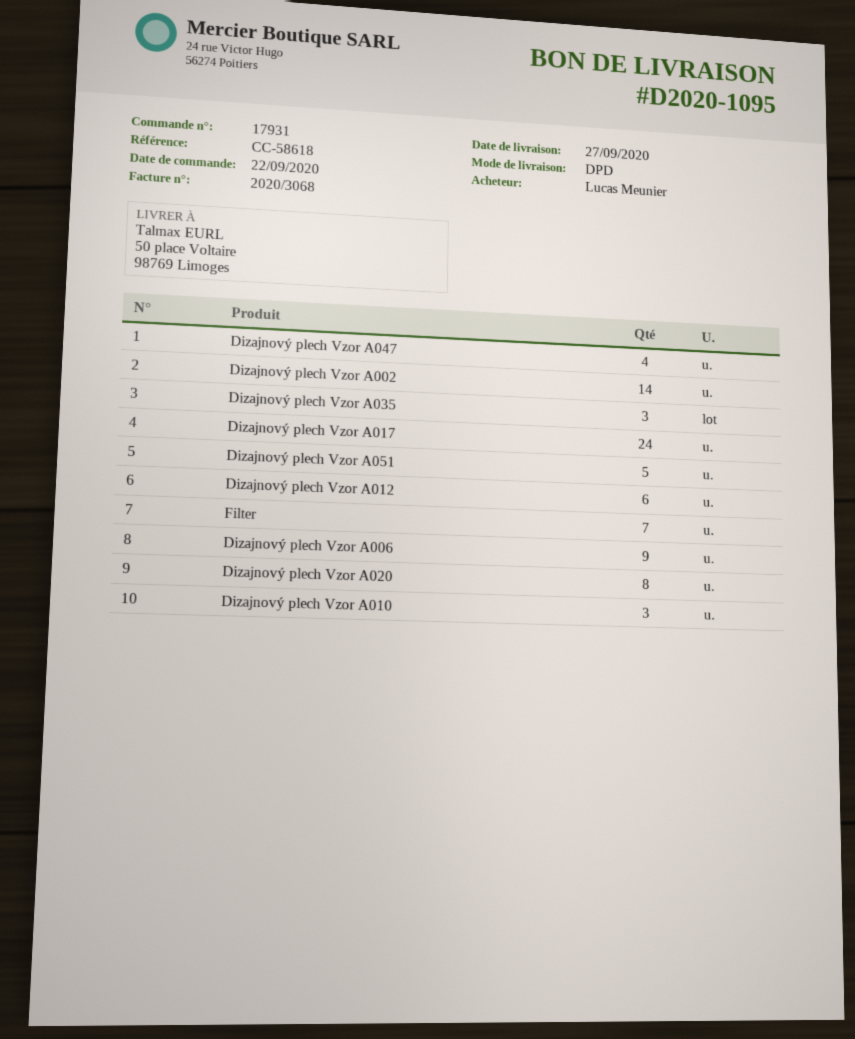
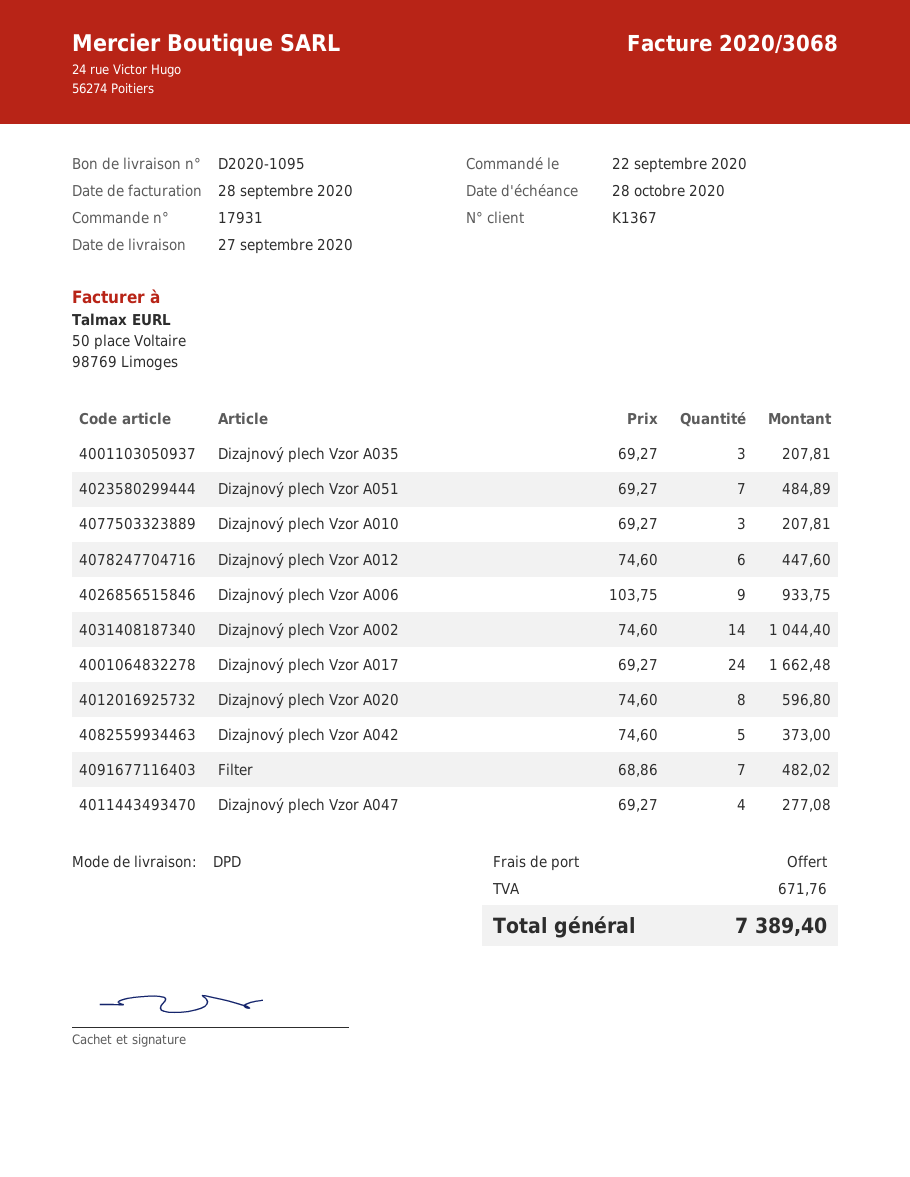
Dizajnový plech Vzor A051: 5 -> 7
Dizajnový plech Vzor A042: none -> 5

